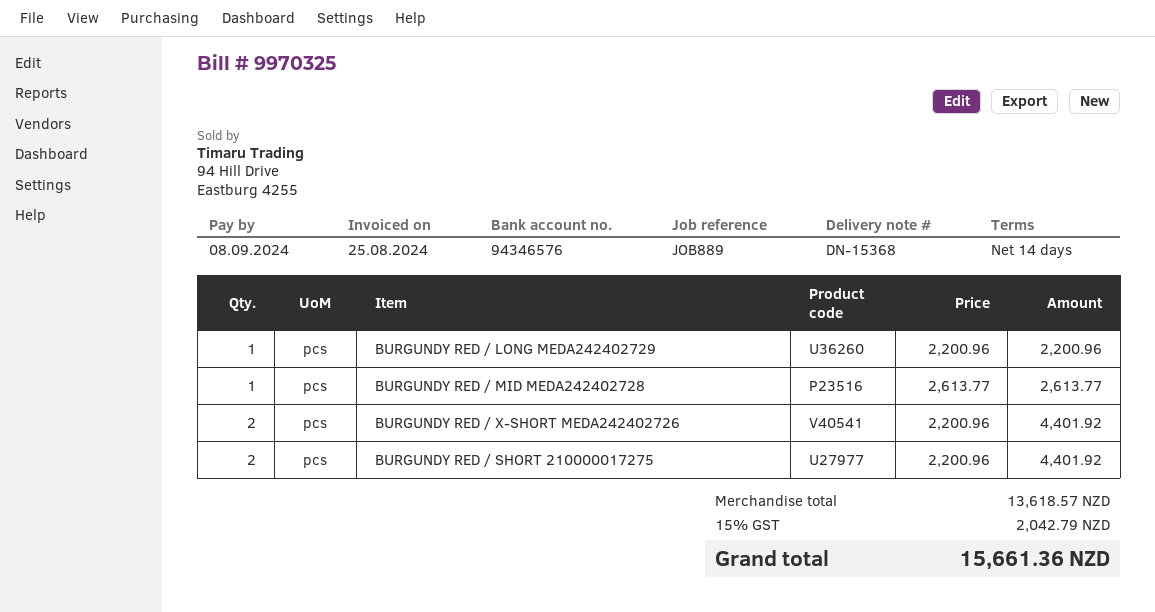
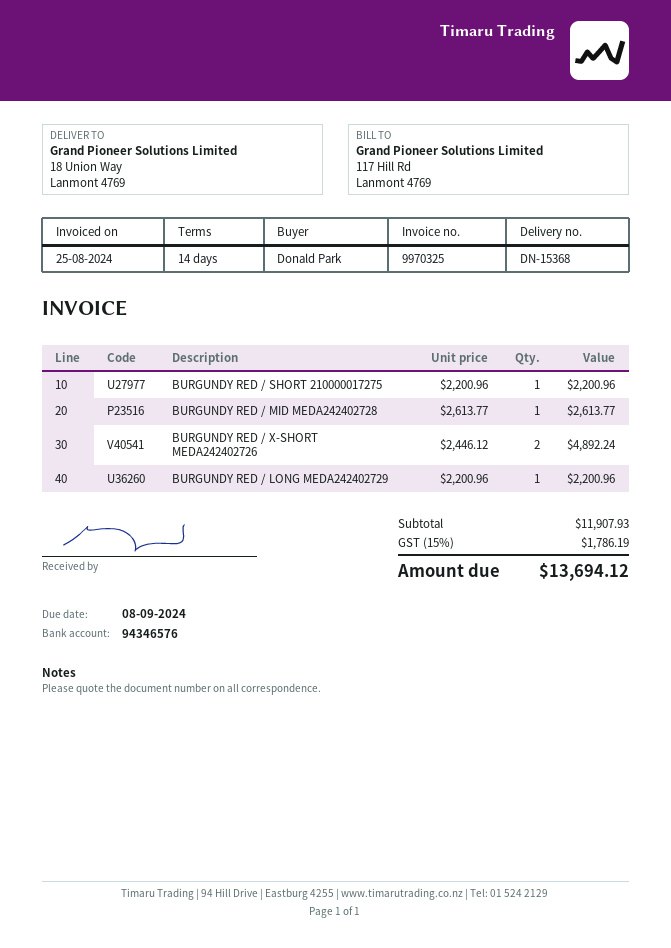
BURGUNDY RED / X-SHORT MEDA242402726: 2 x 2200.96 = 4401.92 -> 2 x 2446.12 = 4892.24
BURGUNDY RED / SHORT 210000017275: 2 x 2200.96 = 4401.92 -> 1 x 2200.96 = 2200.96
subtotal: 13618.57 -> 11907.93
tax: 15% = 2042.79 -> 15% = 1786.19
total: 15661.36 -> 13694.12

